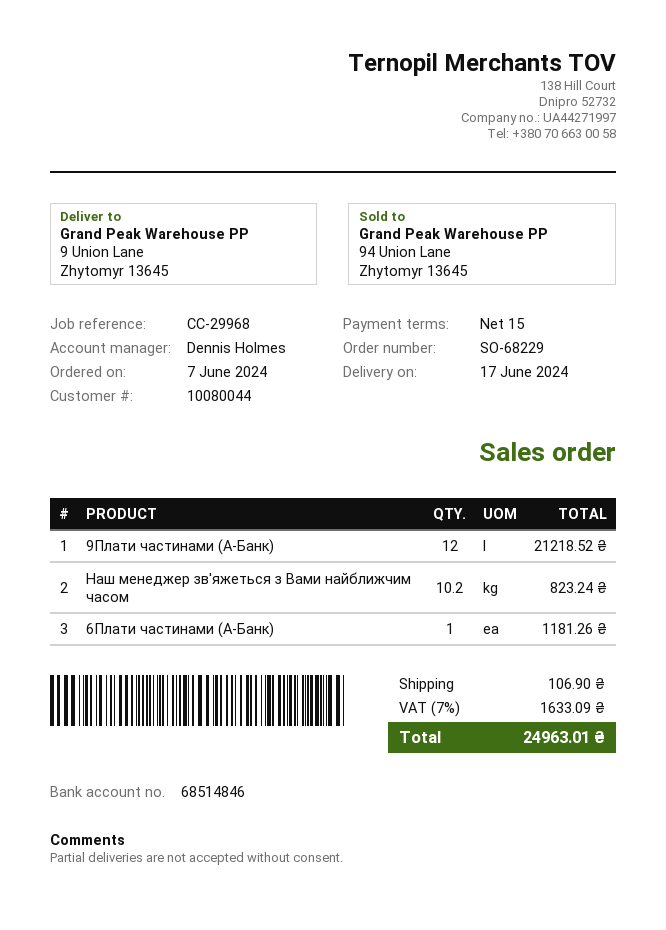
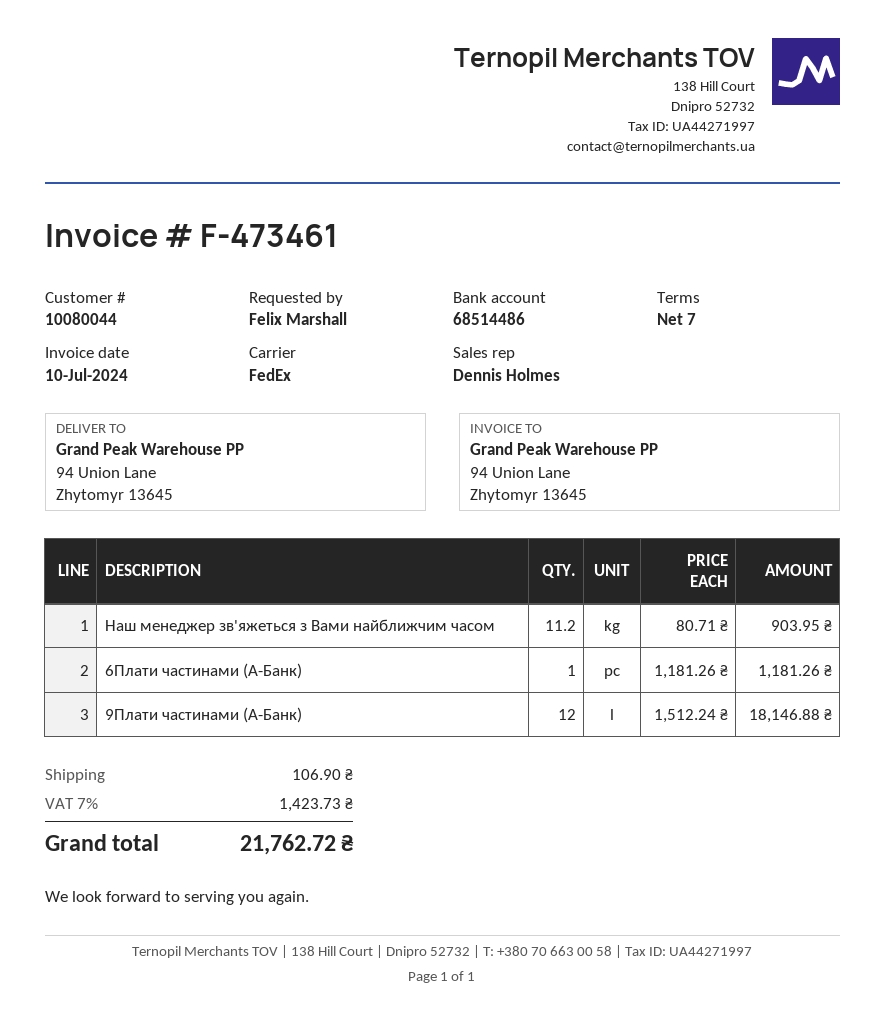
payment terms: 15 days -> 7 days
bank account: 68514846 -> 68514486
ship to: 9 Union Lane, Zhytomyr 13645 -> 94 Union Lane, Zhytomyr 13645
9Плати частинами (А-Банк): 12 for 21218.52 -> 12 for 18146.88
Наш менеджер зв'яжеться з Вами найближчим часом: 10.2 for 823.24 -> 11.2 for 903.95
tax: 7% = 1633.09 -> 7% = 1423.73
total: 24963.01 -> 21762.72

